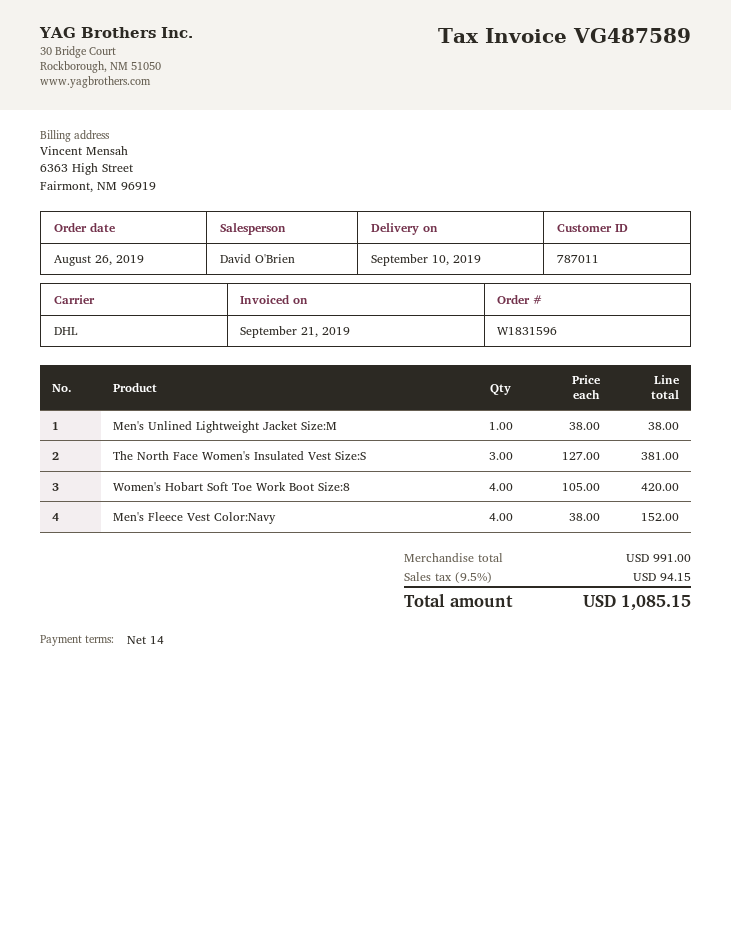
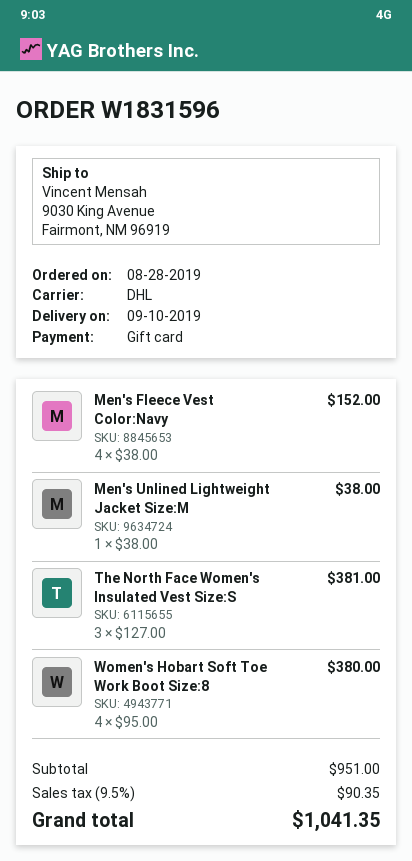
order date: 2019-08-26 -> 2019-08-28
Women's Hobart Soft Toe Work Boot Size:8: 4 x 105.00 = 420.00 -> 4 x 95.00 = 380.00
subtotal: 991.00 -> 951.00
tax: 9.5% = 94.15 -> 9.5% = 90.35
total: 1085.15 -> 1041.35

